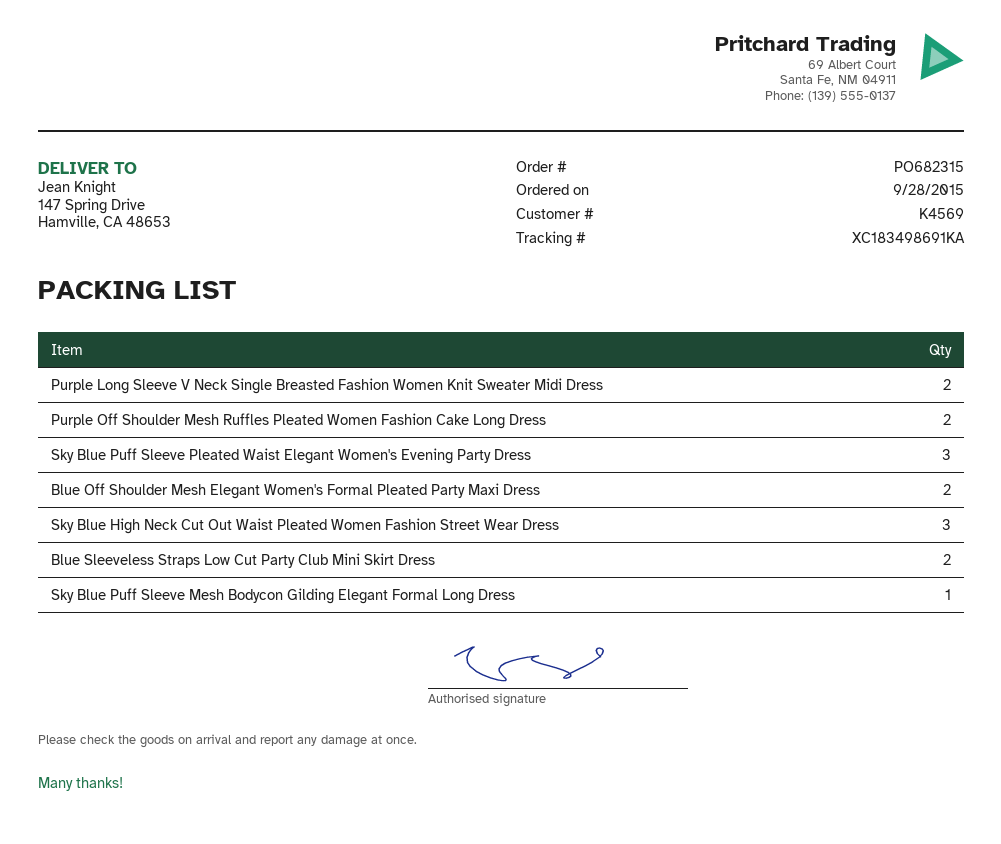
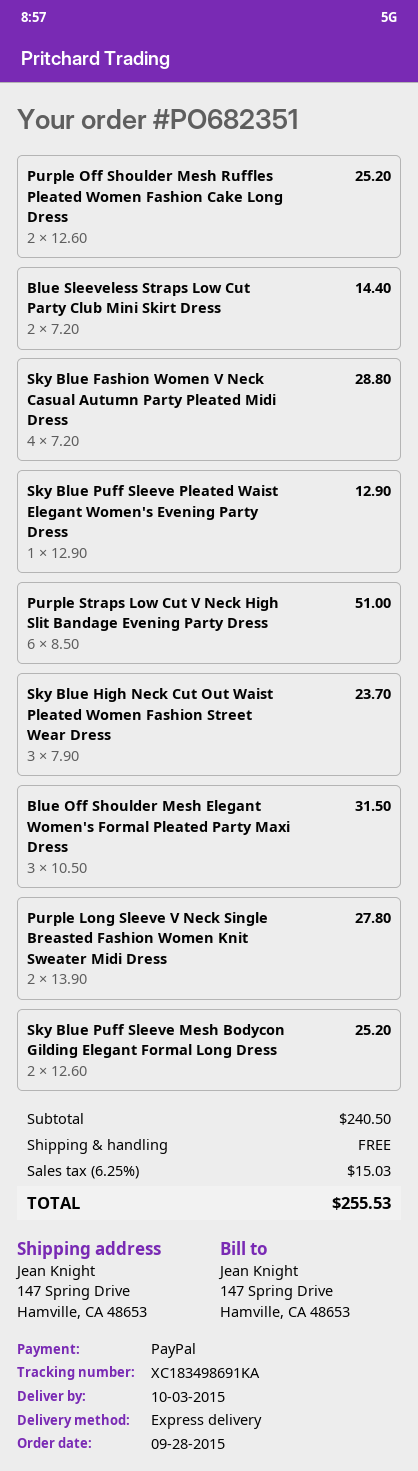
order number: PO682315 -> PO682351
Sky Blue Puff Sleeve Pleated Waist Elegant Women's Evening Party Dress: 3 -> 1
Blue Off Shoulder Mesh Elegant Women's Formal Pleated Party Maxi Dress: 2 -> 3
Sky Blue Puff Sleeve Mesh Bodycon Gilding Elegant Formal Long Dress: 1 -> 2
Sky Blue Fashion Women V Neck Casual Autumn Party Pleated Midi Dress: none -> 4
Purple Straps Low Cut V Neck High Slit Bandage Evening Party Dress: none -> 6

